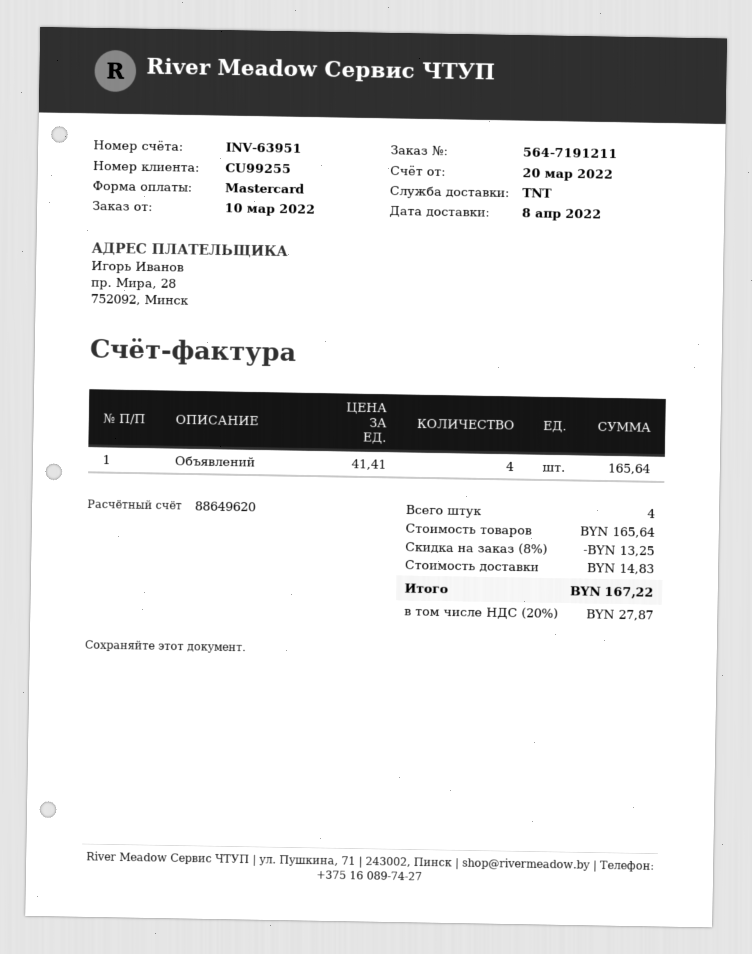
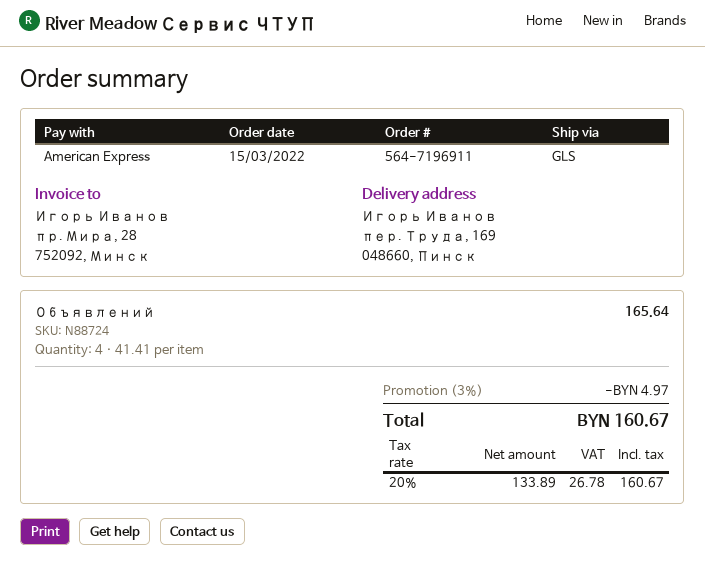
order number: 564-7191211 -> 564-7196911
order date: 2022-03-10 -> 2022-03-15
payment method: Mastercard -> American Express
shipping method: TNT -> GLS
discount: 8% = 13.25 -> 3% = 4.97
shipping: 14.83 -> none
tax: 20% = 27.87 -> 20% = 26.78
total: 167.22 -> 160.67

